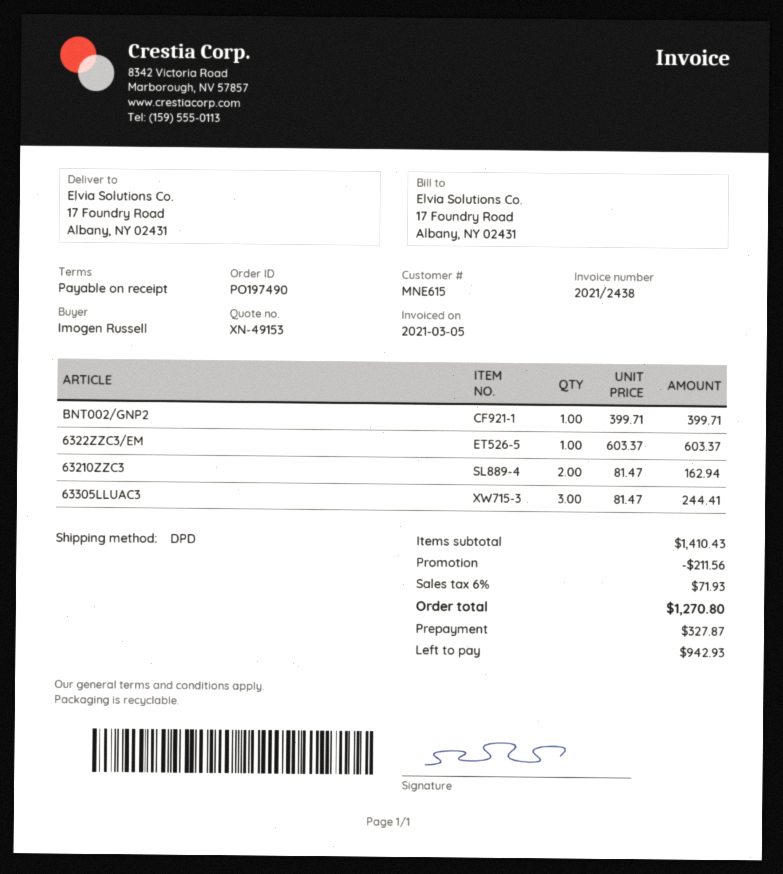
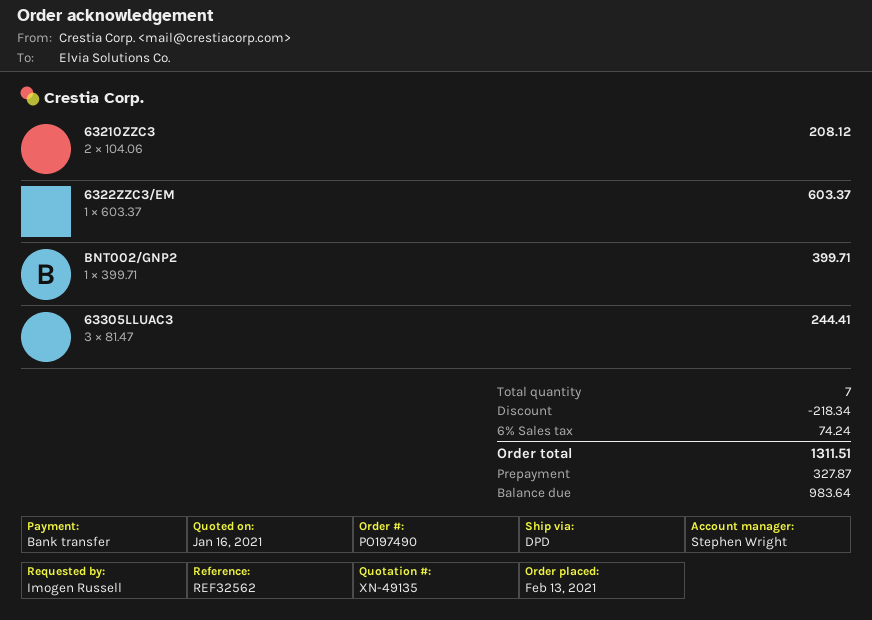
quote number: XN-49153 -> XN-49135
63210ZZC3: 2 x 81.47 = 162.94 -> 2 x 104.06 = 208.12
discount: 211.56 -> 218.34
tax: 6% = 71.93 -> 6% = 74.24
total: 1270.80 -> 1311.51
balance: 942.93 -> 983.64

